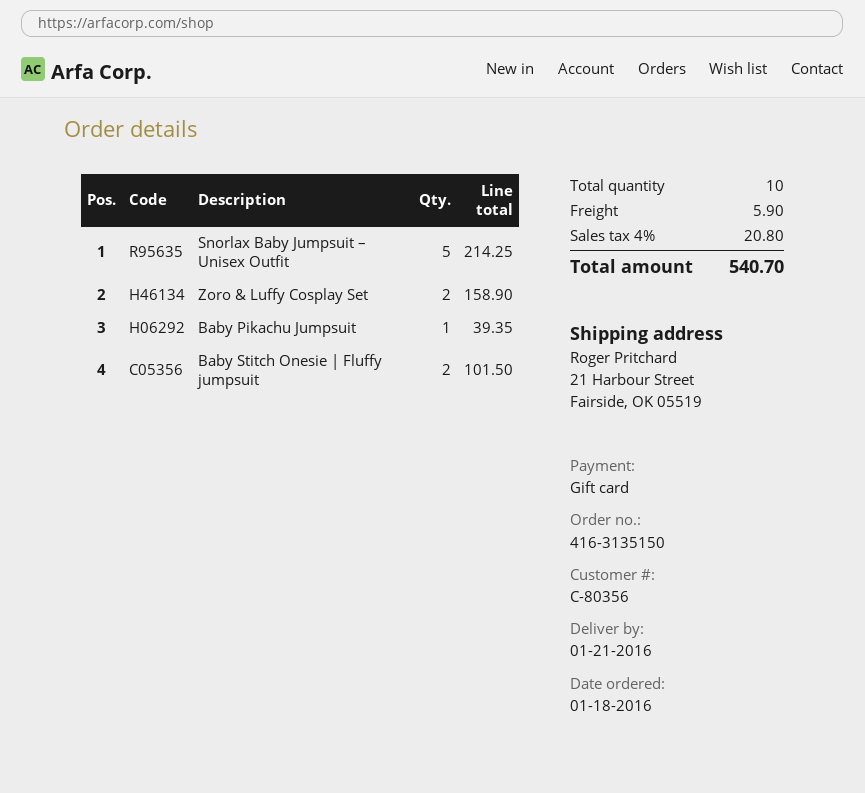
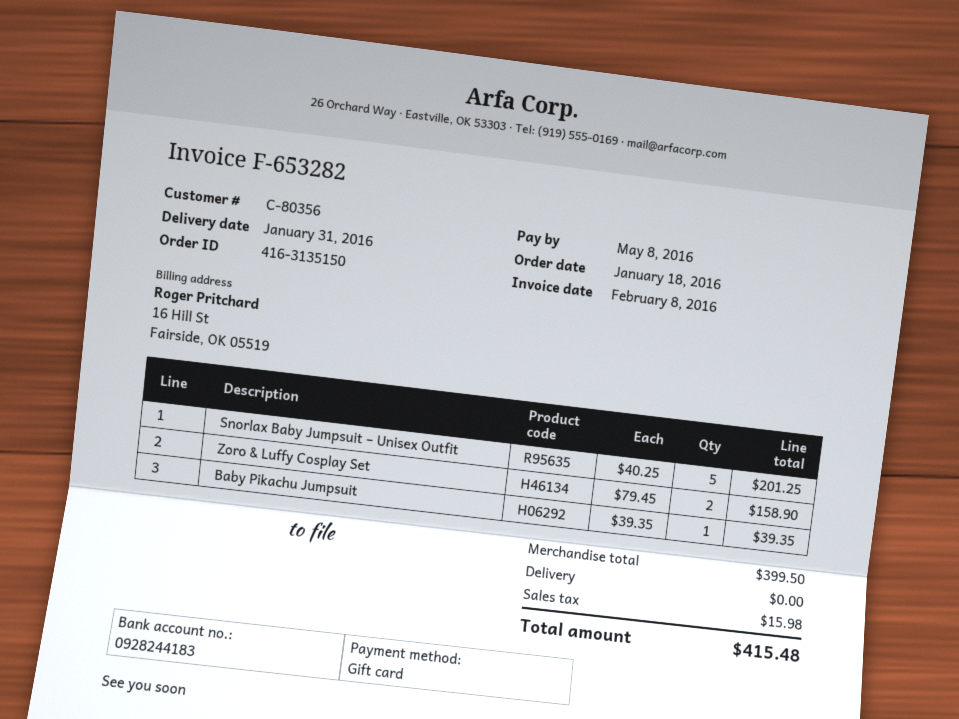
delivery date: 2016-01-21 -> 2016-01-31
Snorlax Baby Jumpsuit – Unisex Outfit: 5 for 214.25 -> 5 for 201.25
Baby Stitch Onesie | Fluffy jumpsuit: 2 for 101.50 -> none
shipping: 5.90 -> 0.00
tax: 20.80 -> 15.98
total: 540.70 -> 415.48

